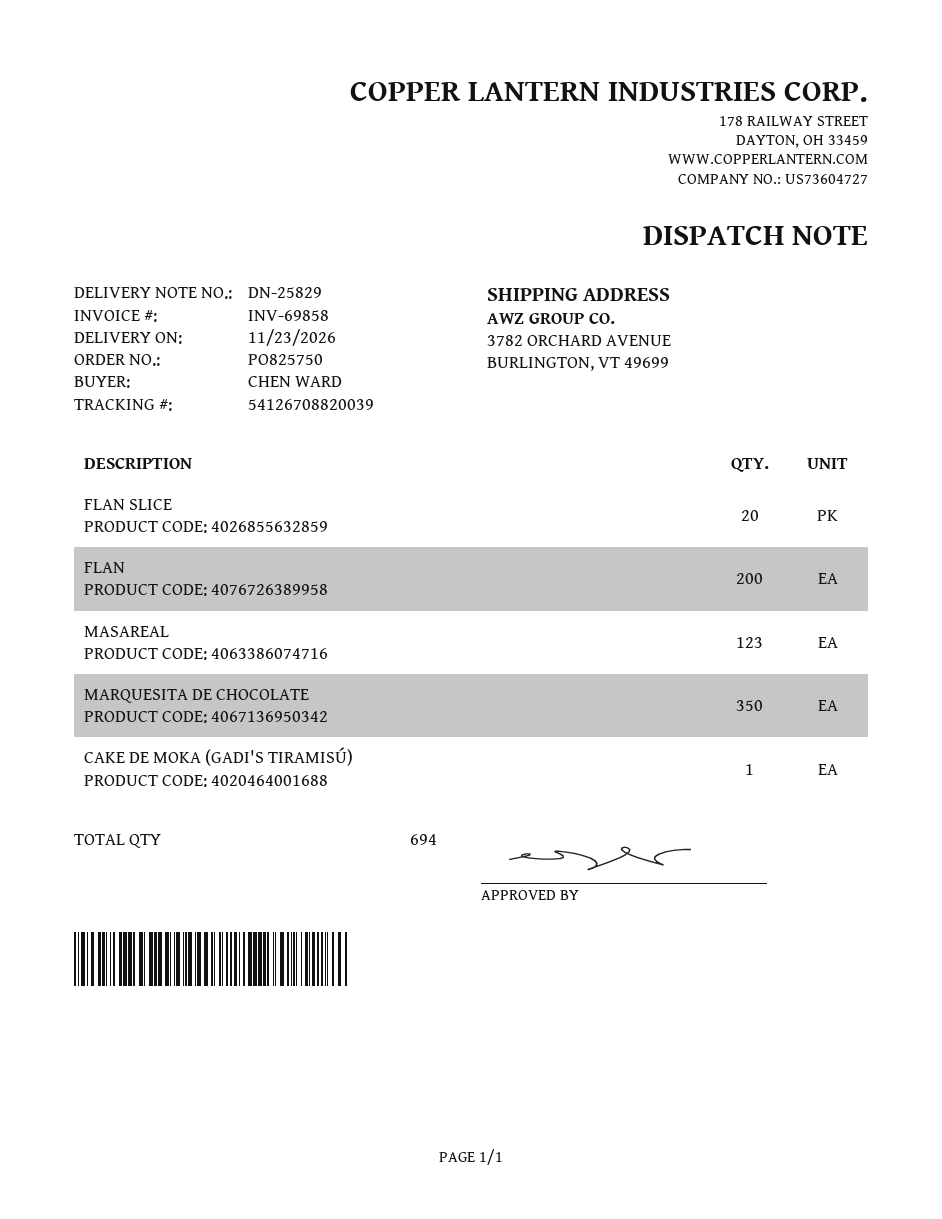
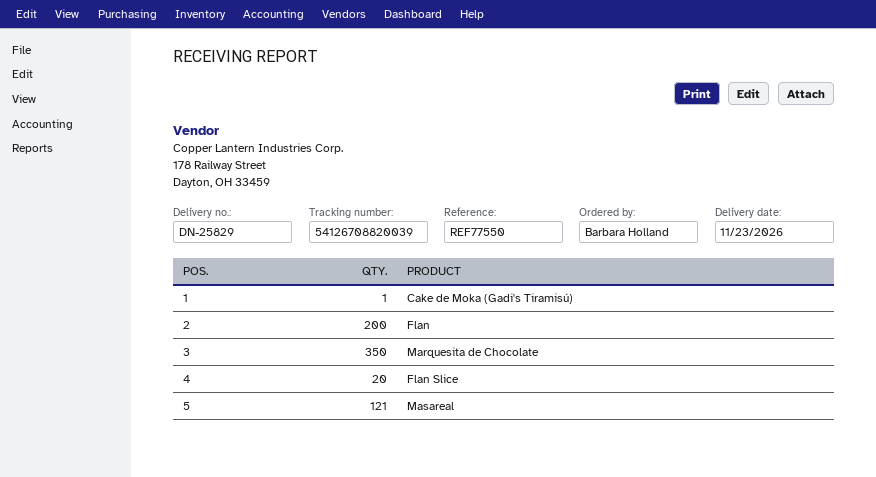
ordered by: CHEN WARD -> Barbara Holland
MASAREAL: 123 -> 121

